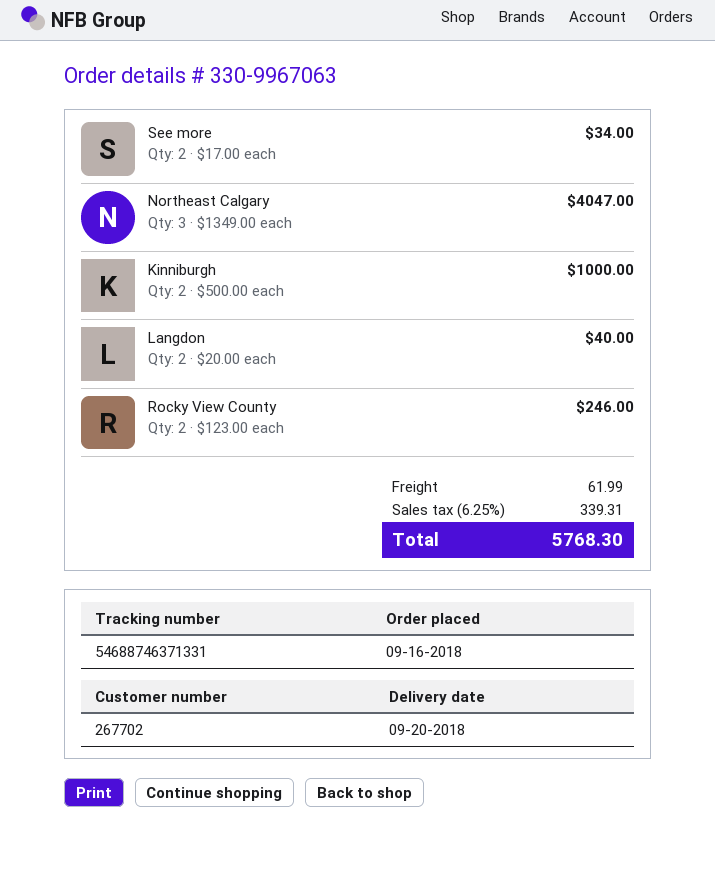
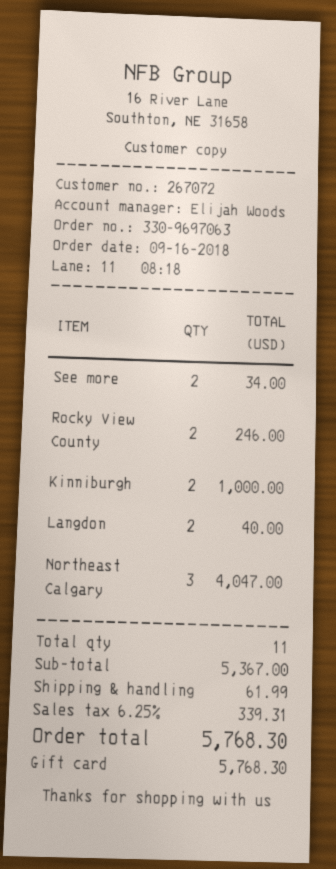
order number: 330-9967063 -> 330-9697063
customer number: 267702 -> 267072

